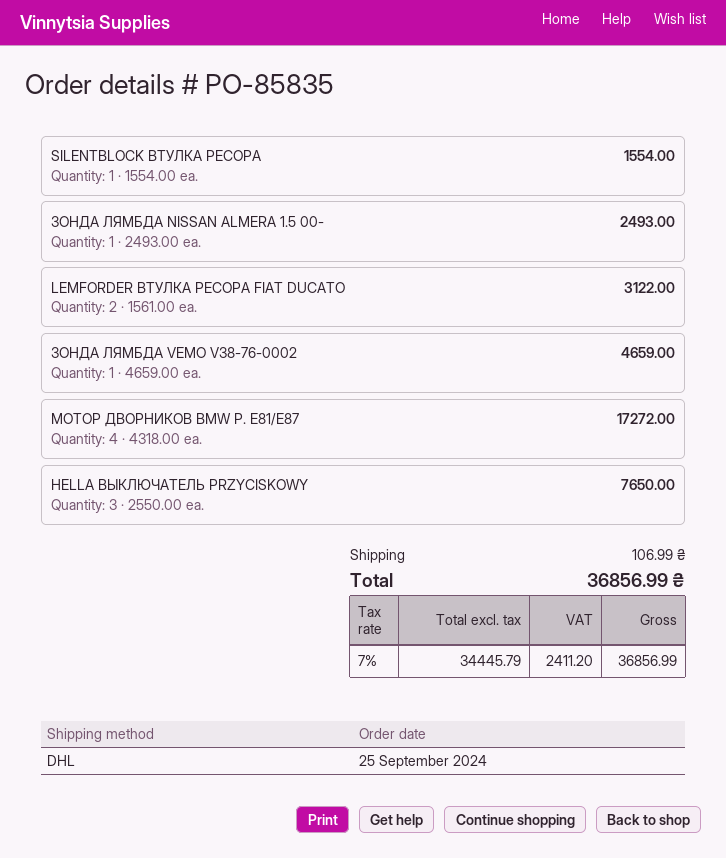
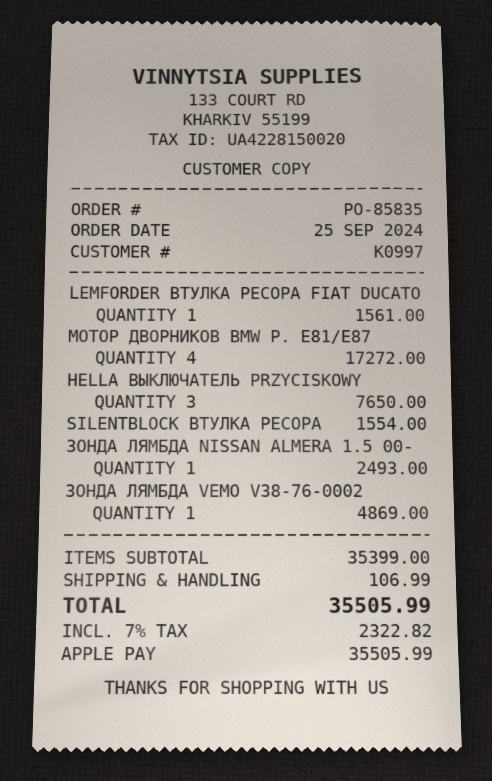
LEMFORDER ВТУЛКА РЕСОРА FIAT DUCATO: 2 for 3122.00 -> 1 for 1561.00
ЗОНДА ЛЯМБДА VEMO V38-76-0002: 1 for 4659.00 -> 1 for 4869.00
tax: 7% = 2411.20 -> 7% = 2322.82
total: 36856.99 -> 35505.99

